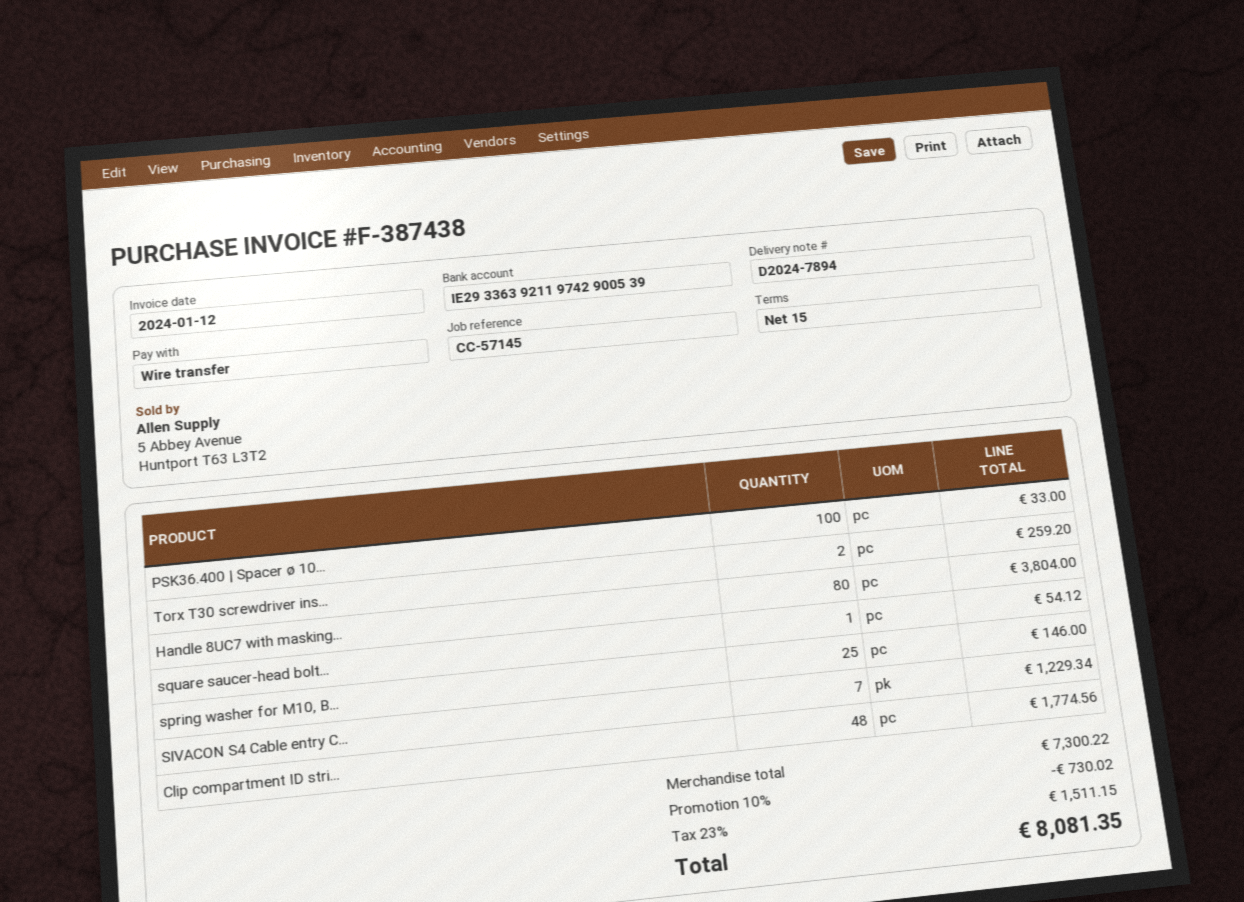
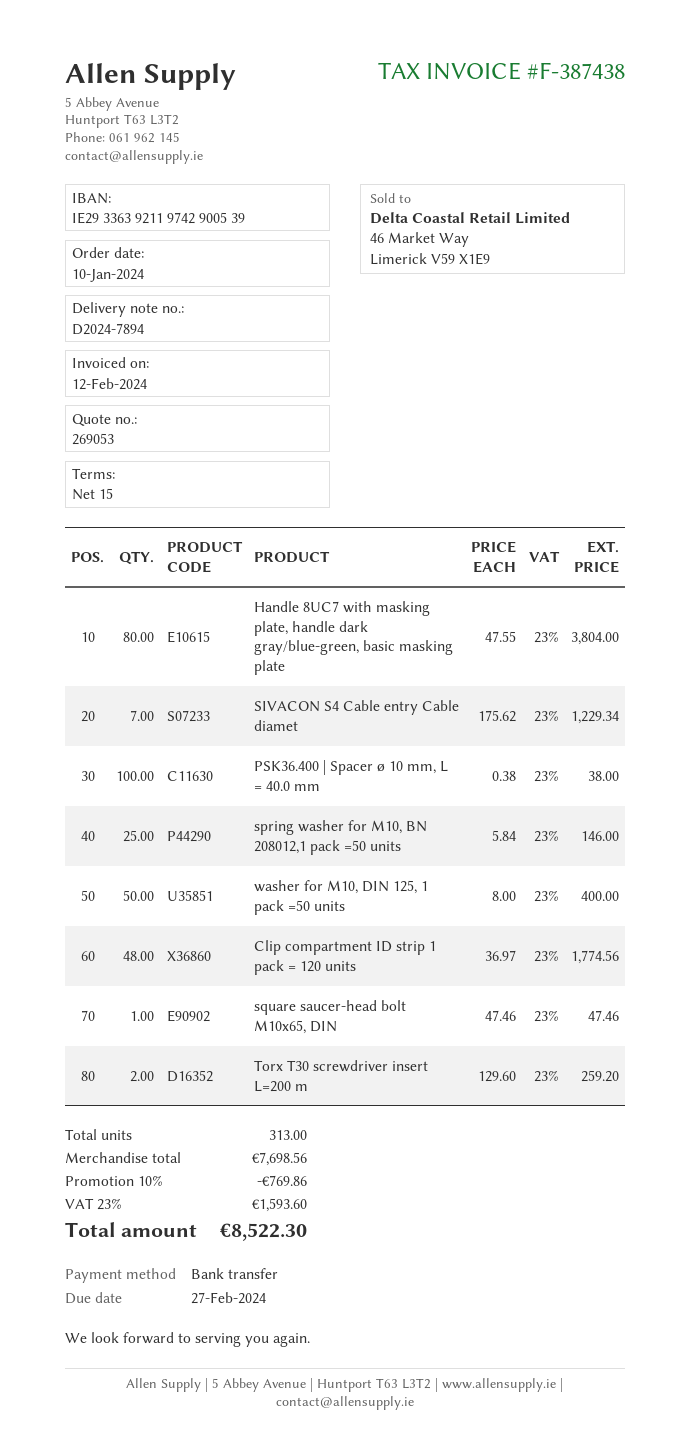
invoice date: 2024-01-12 -> 2024-02-12
PSK36.400 | Spacer ø 10...: 100 for 33.00 -> 100 for 38.00
square saucer-head bolt...: 1 for 54.12 -> 1 for 47.46
washer for M10, DIN 125, 1 pack =50 units: none -> 50 for 400.00
subtotal: 7300.22 -> 7698.56
discount: 10% = 730.02 -> 10% = 769.86
tax: 23% = 1511.15 -> 23% = 1593.60
total: 8081.35 -> 8522.30

